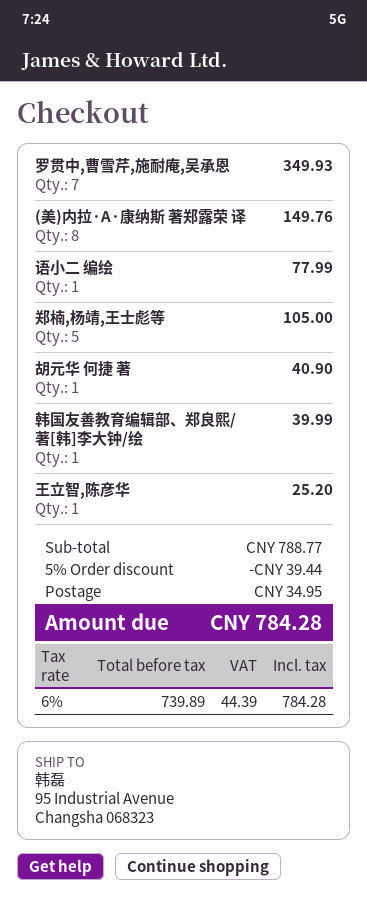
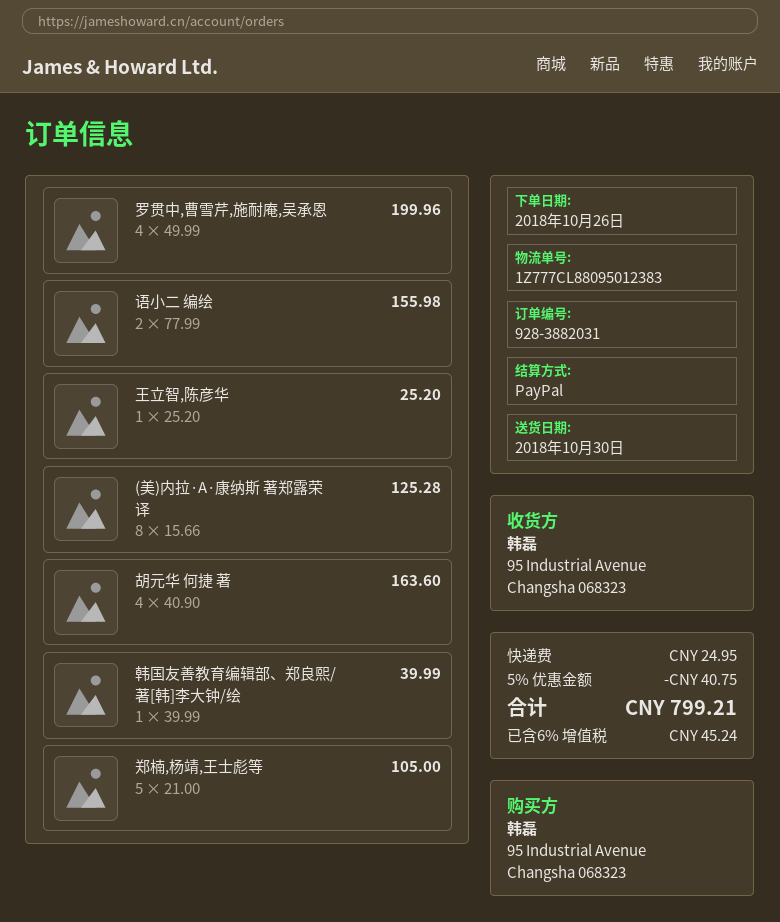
罗贯中,曹雪芹,施耐庵,吴承恩: 7 for 349.93 -> 4 for 199.96
(美)内拉·A·康纳斯 著郑露荣 译: 8 for 149.76 -> 8 for 125.28
语小二 编绘: 1 for 77.99 -> 2 for 155.98
胡元华 何捷 著: 1 for 40.90 -> 4 for 163.60
discount: 5% = 39.44 -> 5% = 40.75
shipping: 34.95 -> 24.95
tax: 6% = 44.39 -> 6% = 45.24
total: 784.28 -> 799.21

